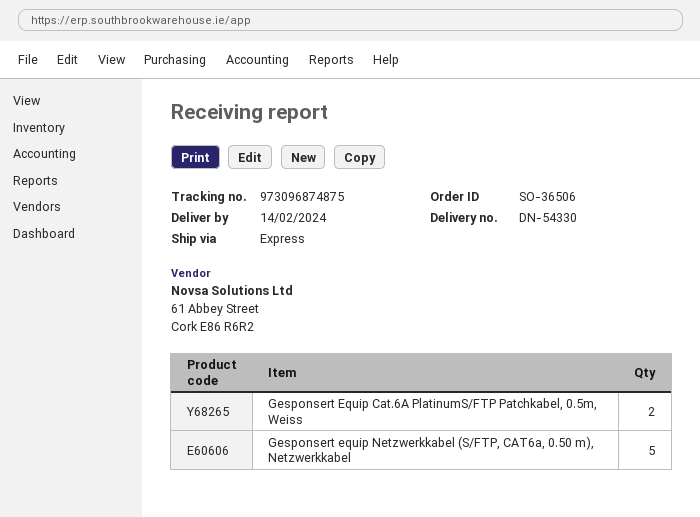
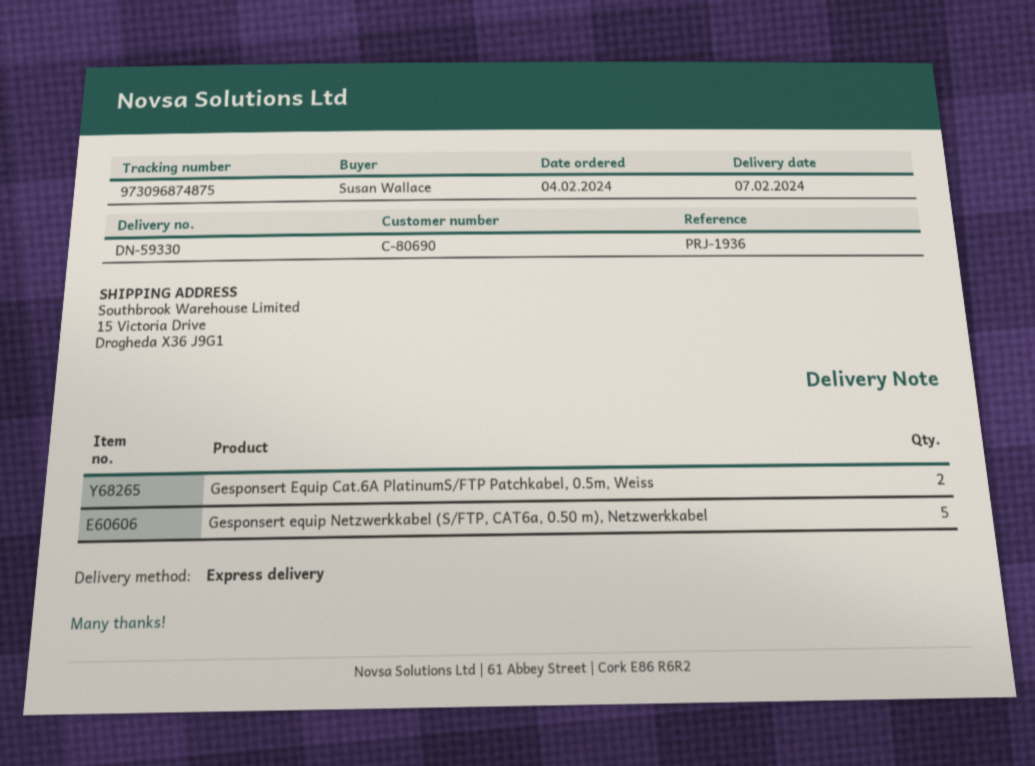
delivery note number: DN-54330 -> DN-59330
delivery date: 2024-02-14 -> 2024-02-07

